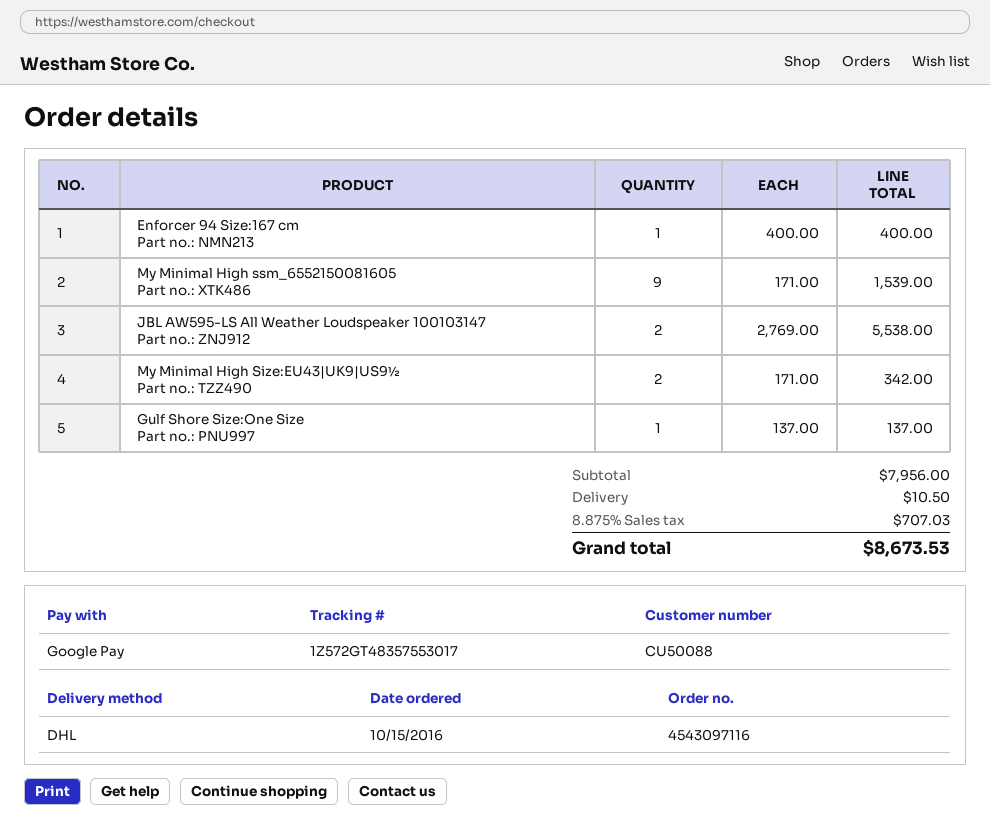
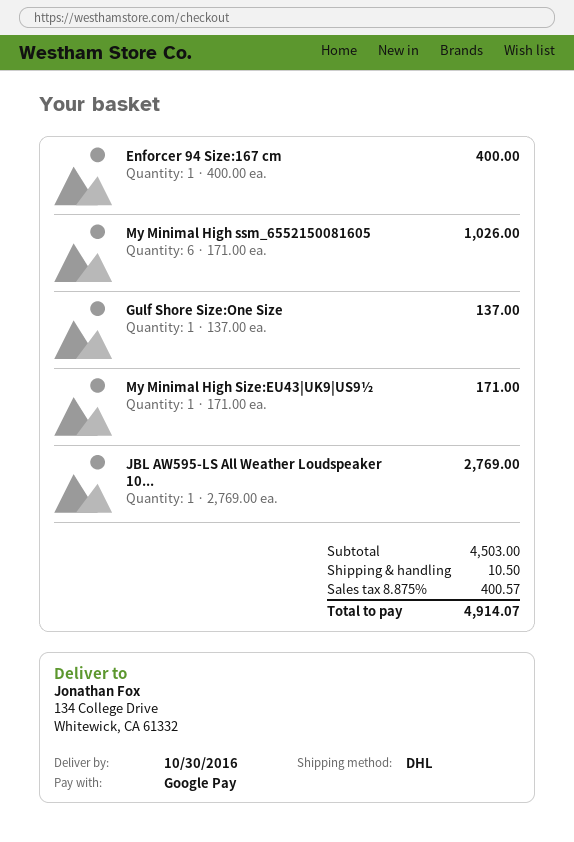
My Minimal High ssm_6552150081605: 9 x 171.00 = 1539.00 -> 6 x 171.00 = 1026.00
JBL AW595-LS All Weather Loudspeaker 100103147: 2 x 2769.00 = 5538.00 -> 1 x 2769.00 = 2769.00
My Minimal High Size:EU43|UK9|US9½: 2 x 171.00 = 342.00 -> 1 x 171.00 = 171.00
subtotal: 7956.00 -> 4503.00
tax: 8.875% = 707.03 -> 8.875% = 400.57
total: 8673.53 -> 4914.07

